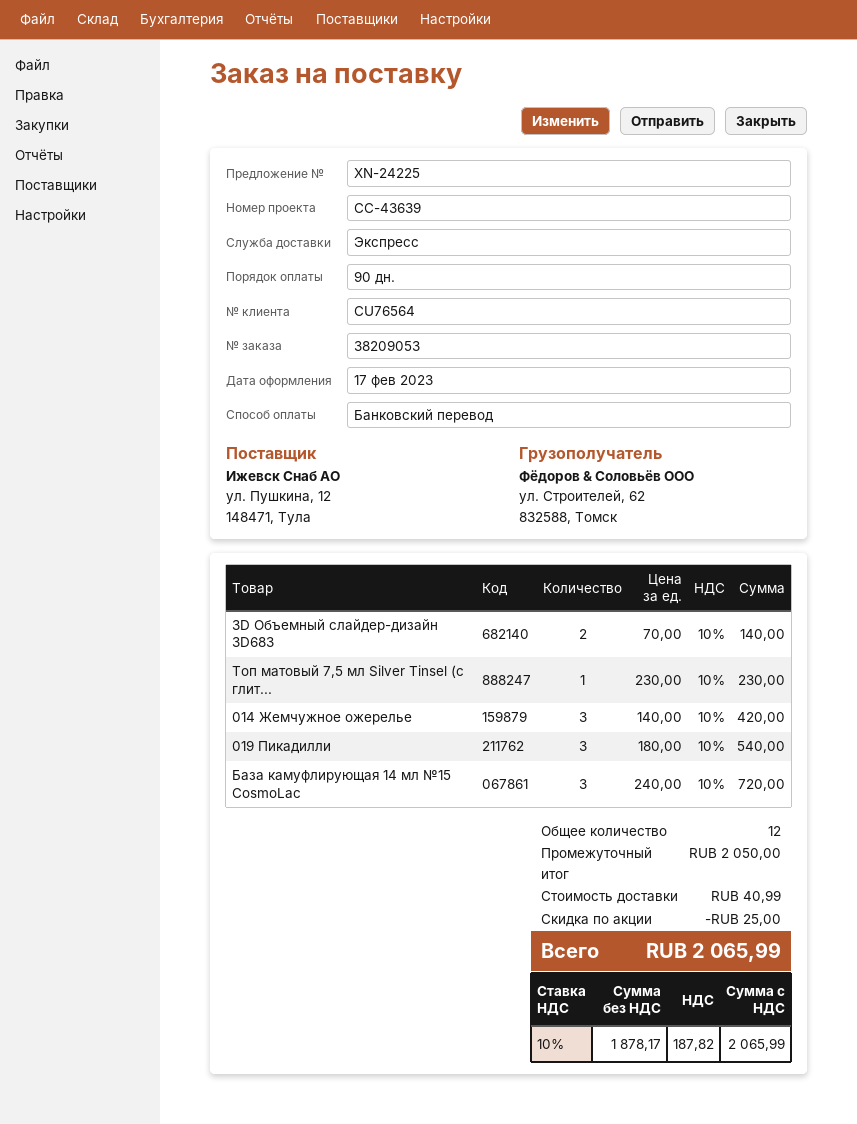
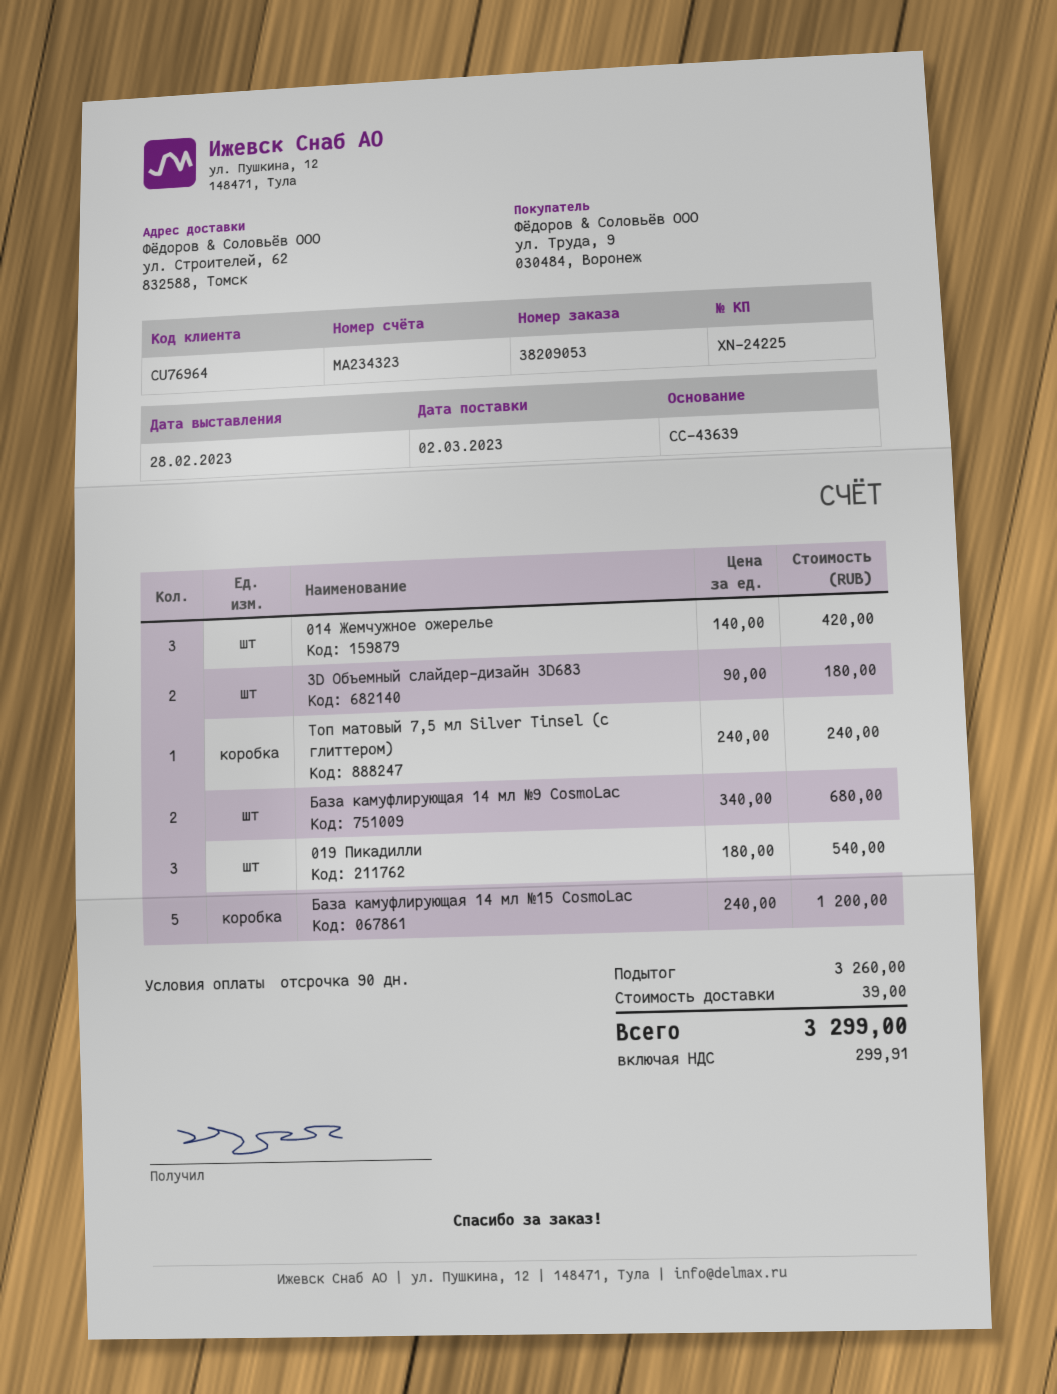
customer number: CU76564 -> CU76964
3D Объемный слайдер-дизайн 3D683: 2 x 70.00 = 140.00 -> 2 x 90.00 = 180.00
Топ матовый 7,5 мл Silver Tinsel (с глит...: 1 x 230.00 = 230.00 -> 1 x 240.00 = 240.00
База камуфлирующая 14 мл №15 CosmoLac: 3 x 240.00 = 720.00 -> 5 x 240.00 = 1200.00
База камуфлирующая 14 мл №9 CosmoLac: none -> 2 x 340.00 = 680.00
subtotal: 2050.00 -> 3260.00
discount: 25.00 -> none
shipping: 40.99 -> 39.00
tax: 187.82 -> 299.91
total: 2065.99 -> 3299.00

